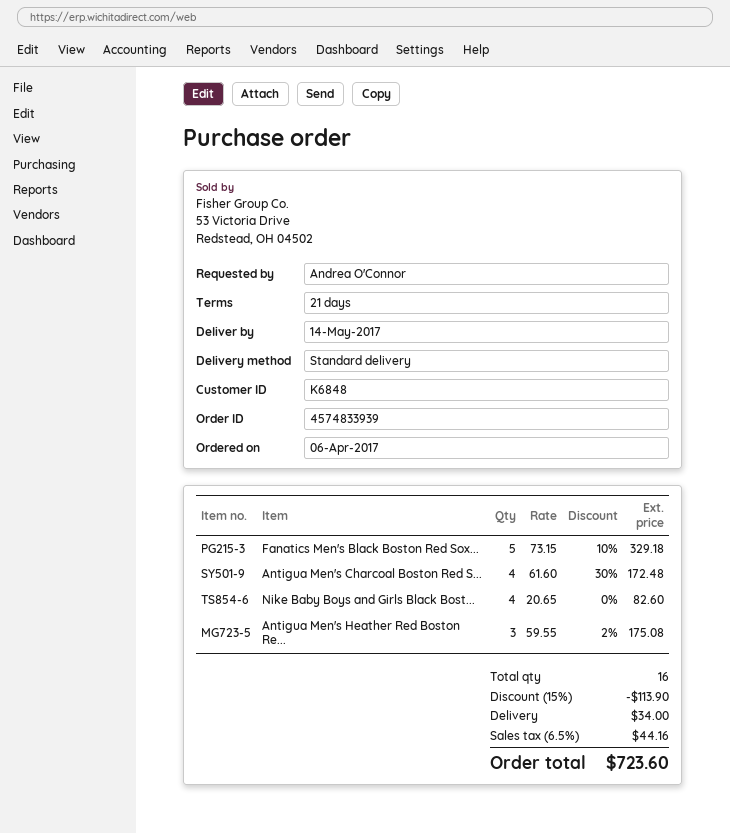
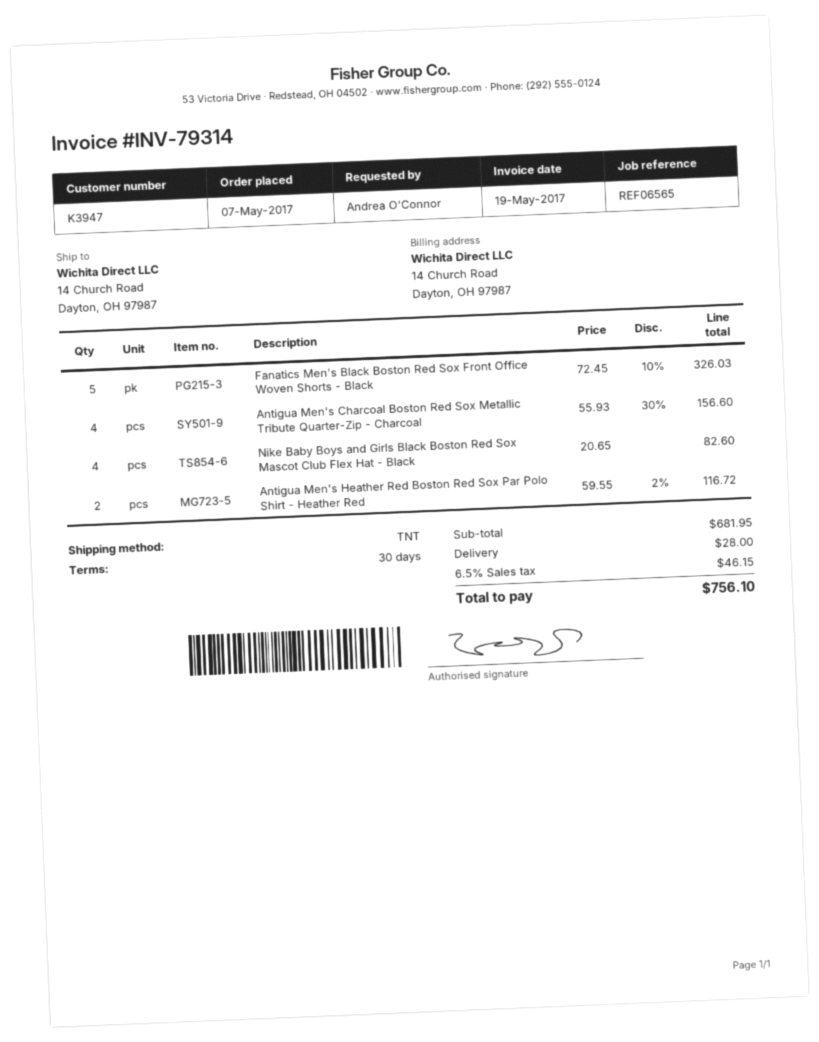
order date: 2017-04-06 -> 2017-05-07
payment terms: 21 days -> 30 days
customer number: K6848 -> K3947
shipping method: standard -> TNT
Fanatics Men's Black Boston Red Sox...: 5 x 73.15 - 10% = 329.18 -> 5 x 72.45 - 10% = 326.03
Antigua Men's Charcoal Boston Red S...: 4 x 61.60 - 30% = 172.48 -> 4 x 55.93 - 30% = 156.60
Antigua Men's Heather Red Boston Re...: 3 x 59.55 - 2% = 175.08 -> 2 x 59.55 - 2% = 116.72
discount: 15% = 113.90 -> none
shipping: 34.00 -> 28.00
tax: 6.5% = 44.16 -> 6.5% = 46.15
total: 723.60 -> 756.10

